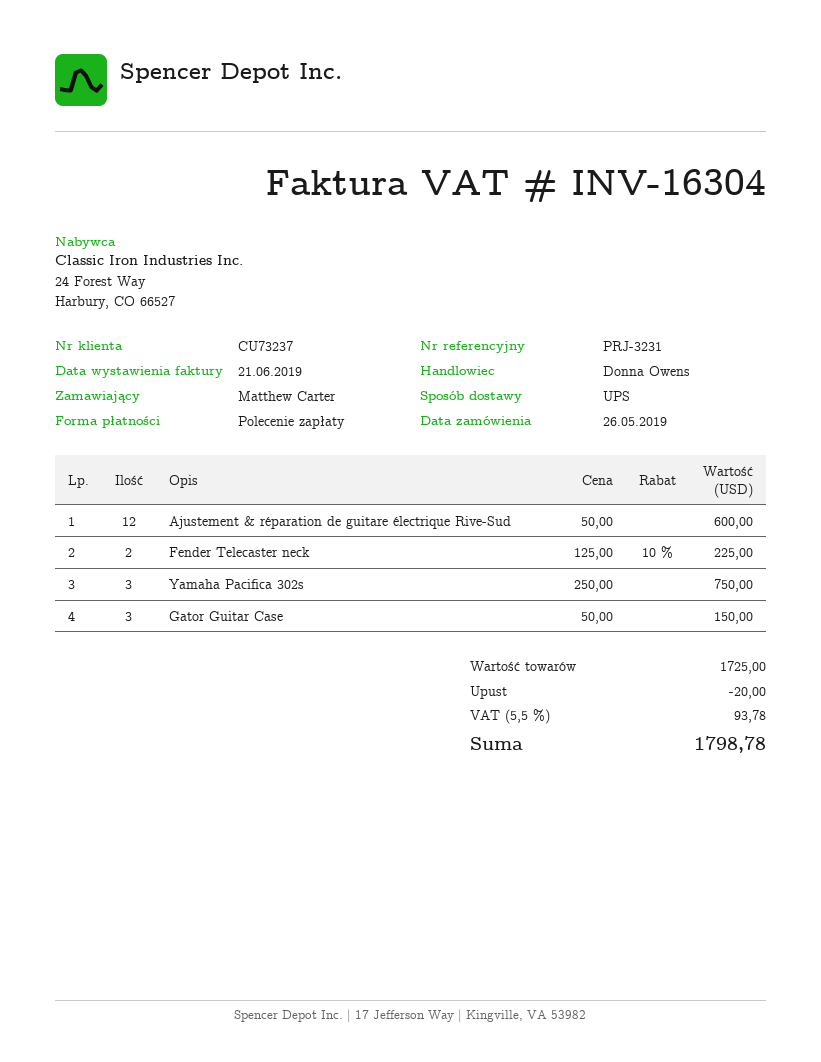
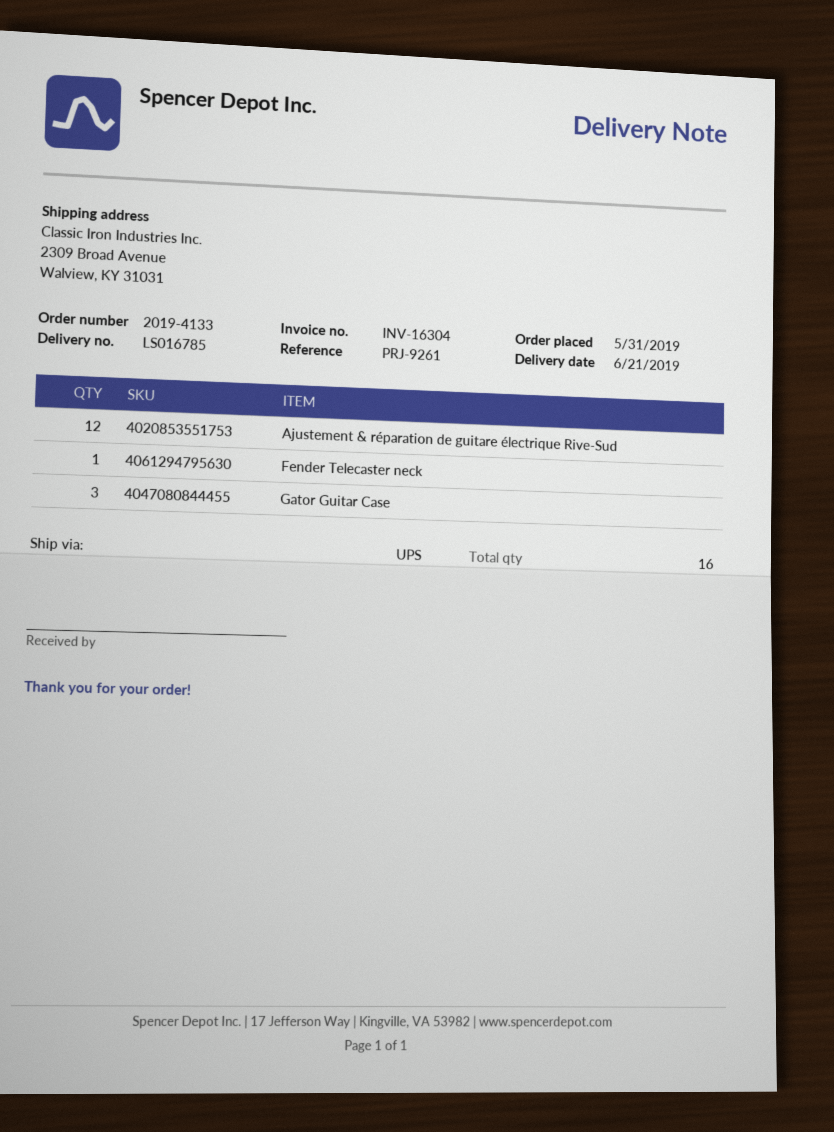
order date: 2019-05-26 -> 2019-05-31
reference: PRJ-3231 -> PRJ-9261
Fender Telecaster neck: 2 -> 1
Yamaha Pacifica 302s: 3 -> none

